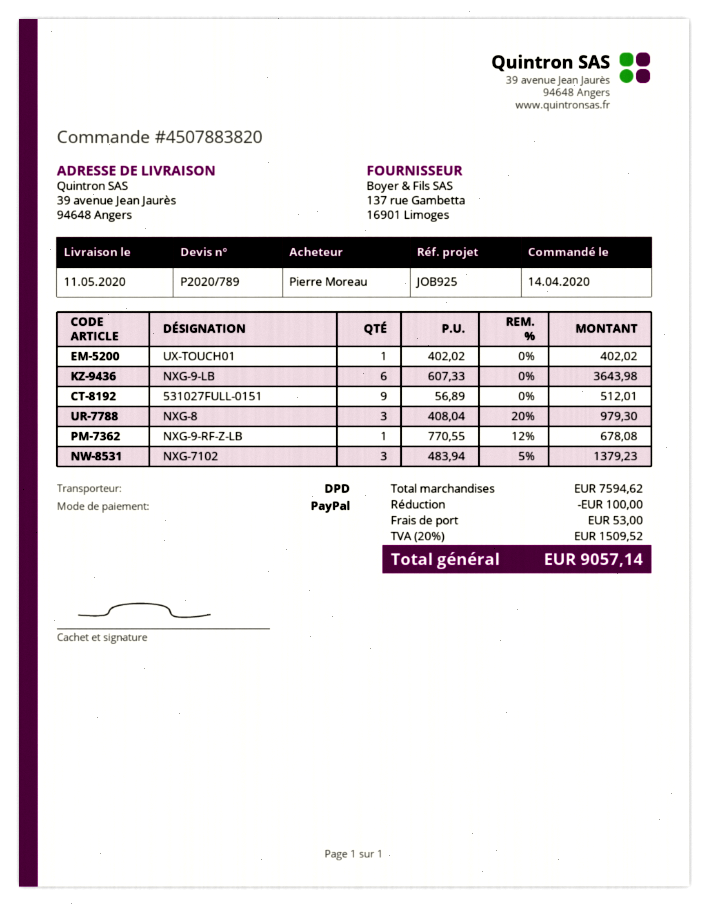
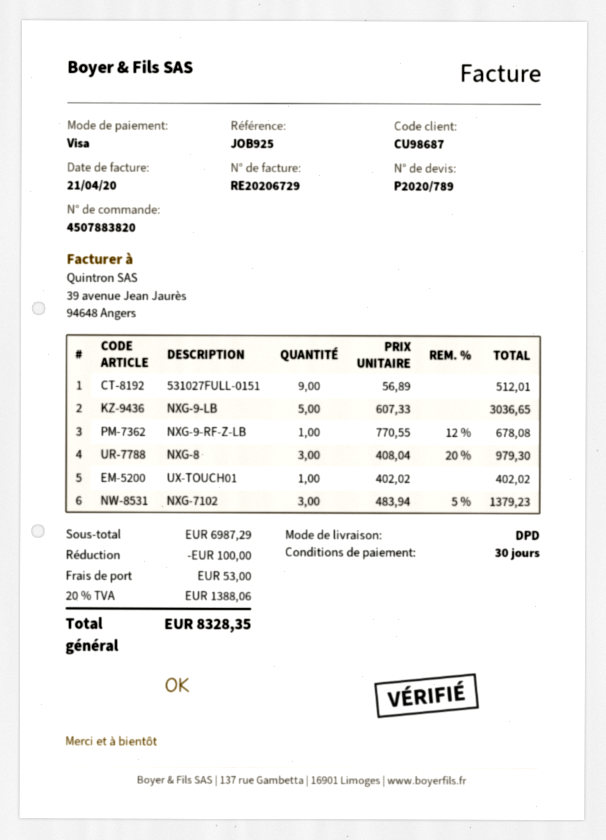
payment method: PayPal -> Visa
NXG-9-LB: 6 x 607.33 = 3643.98 -> 5 x 607.33 = 3036.65
subtotal: 7594.62 -> 6987.29
tax: 20% = 1509.52 -> 20% = 1388.06
total: 9057.14 -> 8328.35

